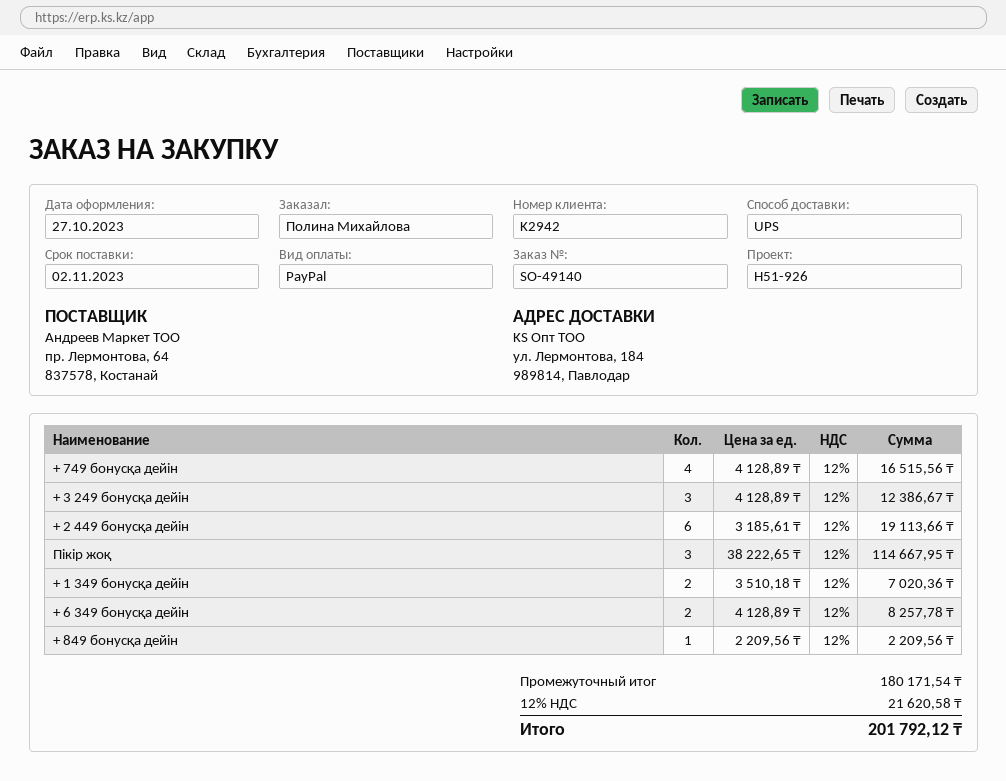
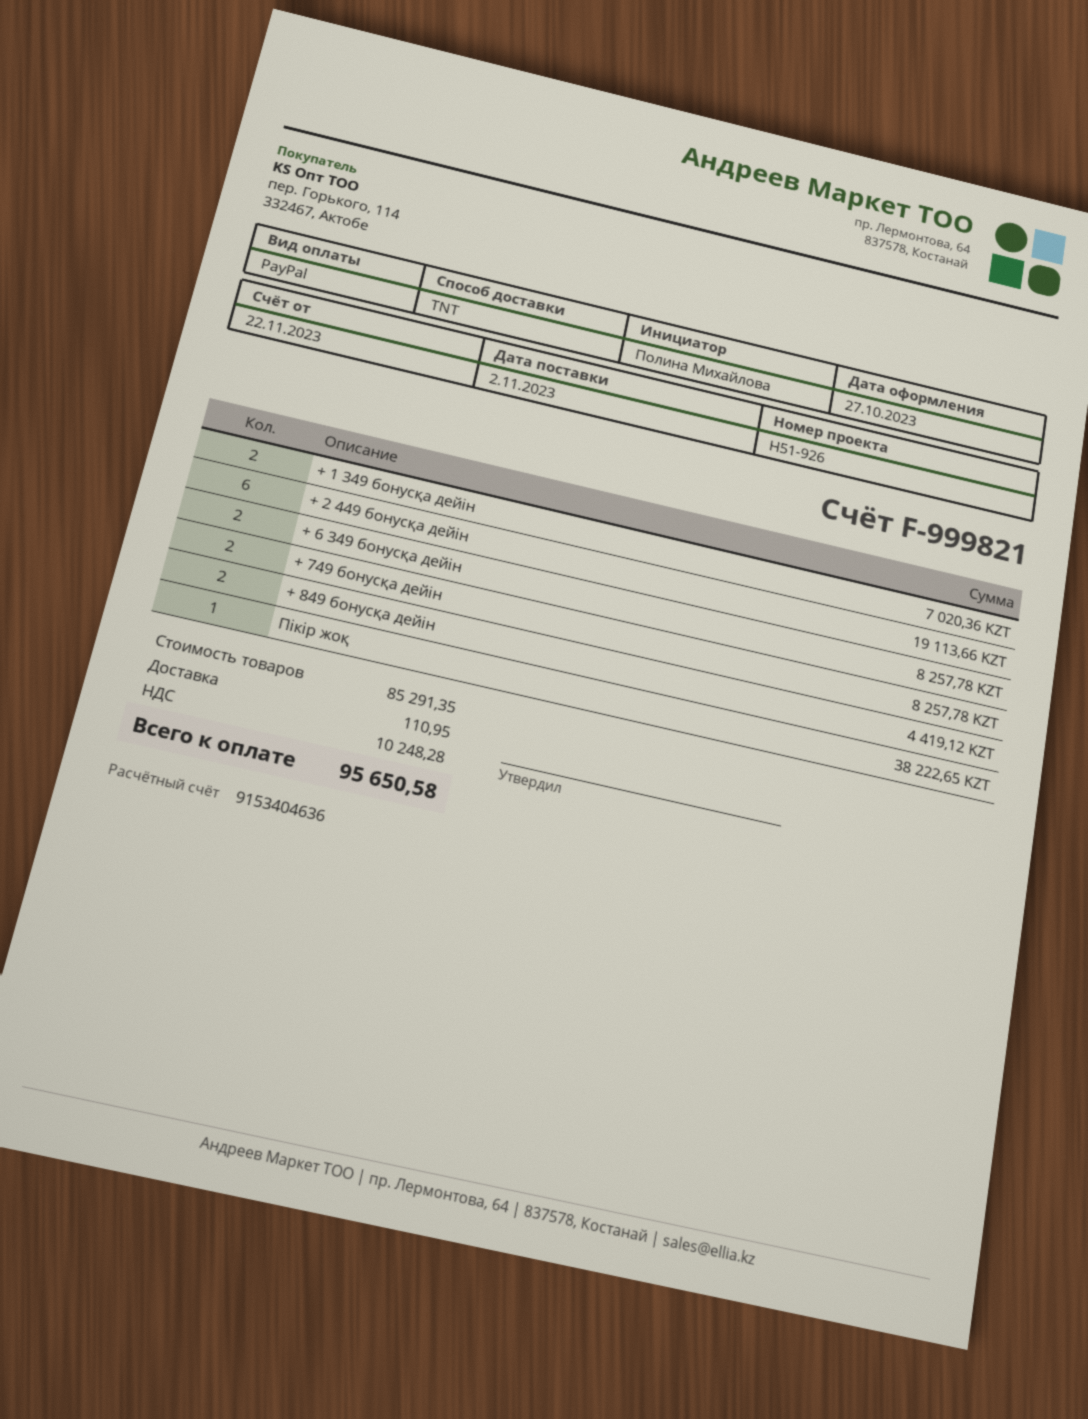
shipping method: UPS -> TNT
+ 749 бонусқа дейін: 4 for 16515.56 -> 2 for 8257.78
+ 3 249 бонусқа дейін: 3 for 12386.67 -> none
Пікір жоқ: 3 for 114667.95 -> 1 for 38222.65
+ 849 бонусқа дейін: 1 for 2209.56 -> 2 for 4419.12
subtotal: 180171.54 -> 85291.35
shipping: none -> 110.95
tax: 21620.58 -> 10248.28
total: 201792.12 -> 95650.58

